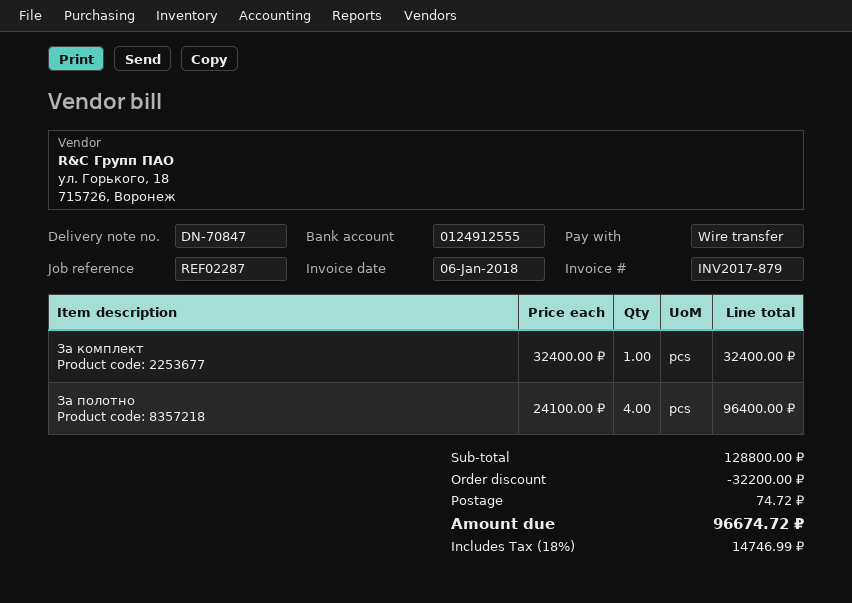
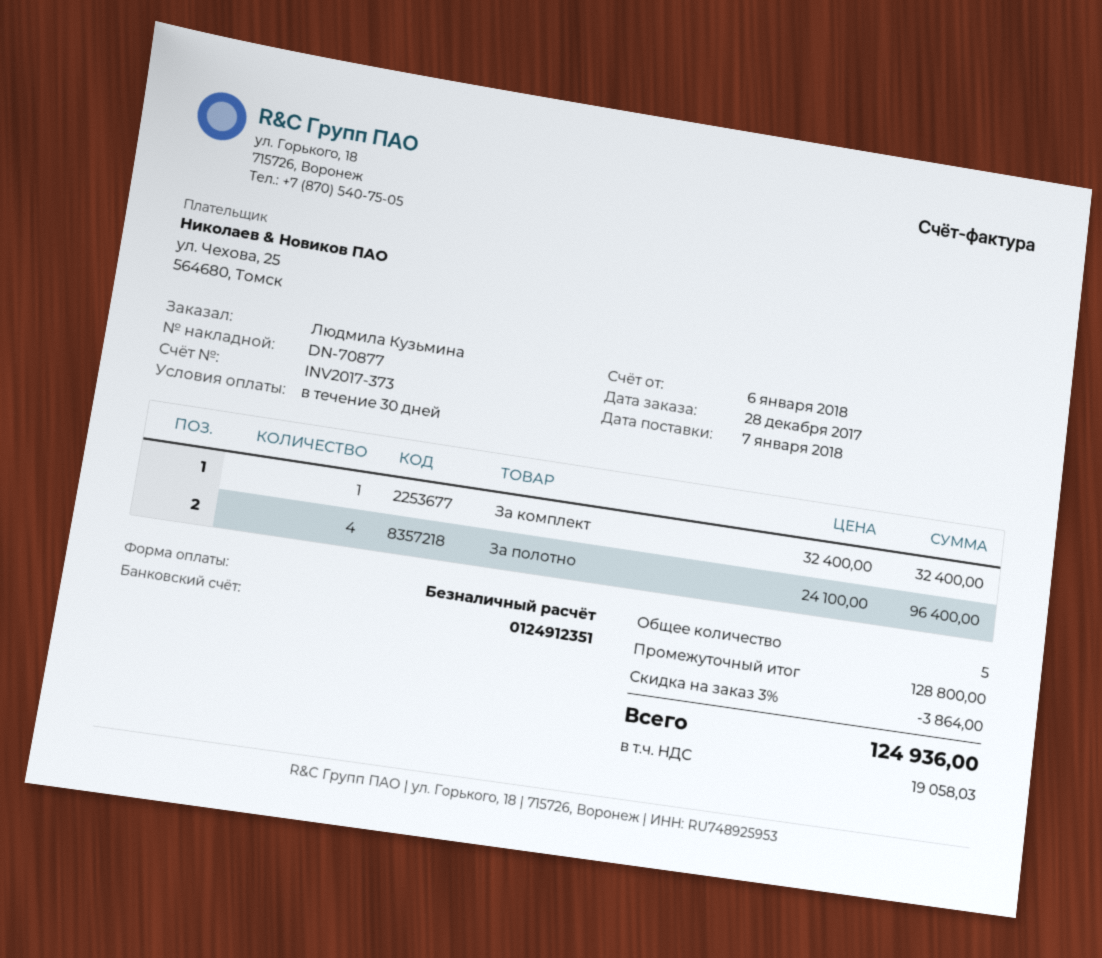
delivery note number: DN-70847 -> DN-70877
invoice number: INV2017-879 -> INV2017-373
bank account: 0124912555 -> 0124912351
discount: 32200.00 -> 3864.00
shipping: 74.72 -> none
tax: 14746.99 -> 19058.03
total: 96674.72 -> 124936.00

